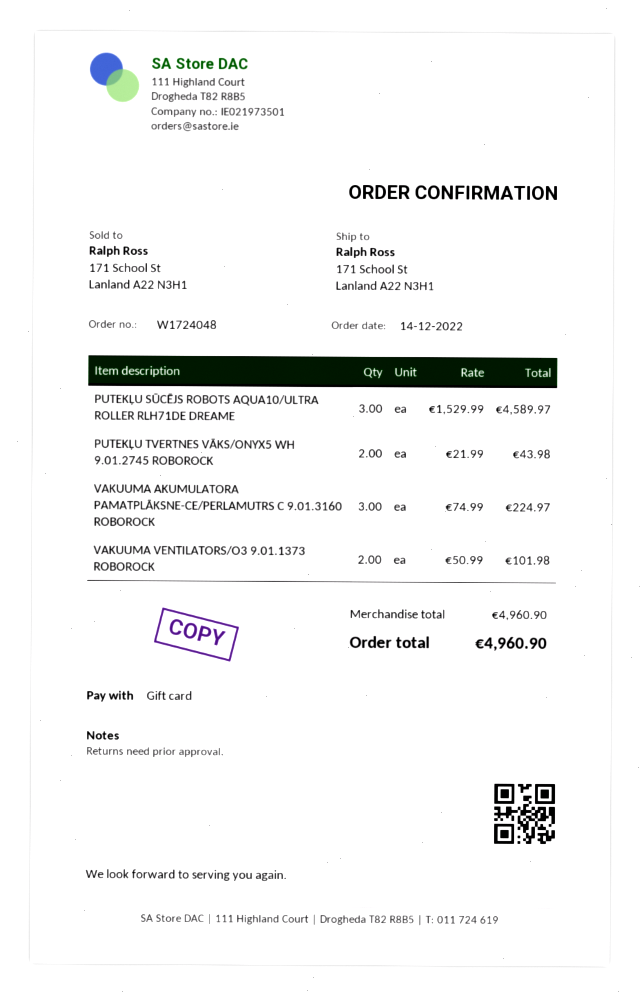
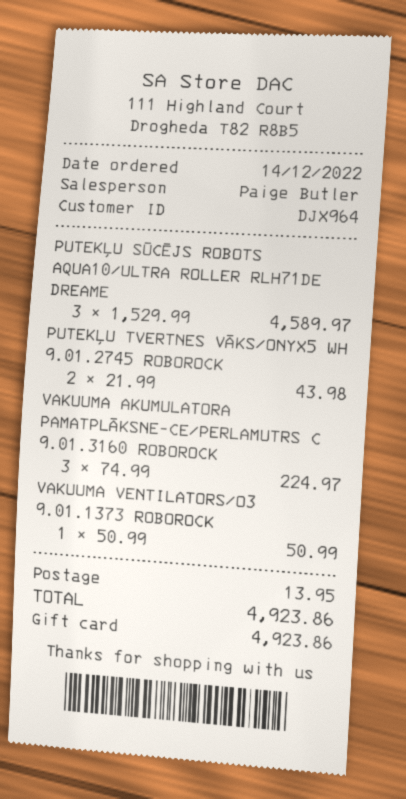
VAKUUMA VENTILATORS/O3 9.01.1373 ROBOROCK: 2 x 50.99 = 101.98 -> 1 x 50.99 = 50.99
shipping: none -> 13.95
total: 4960.90 -> 4923.86

